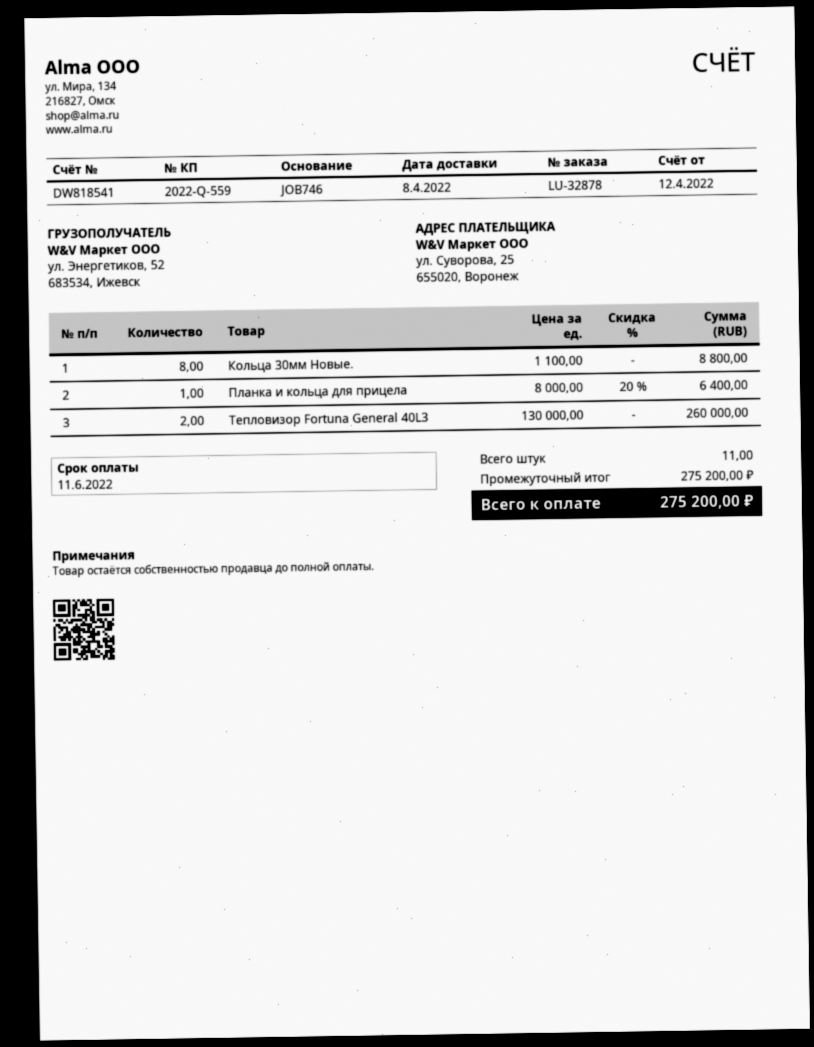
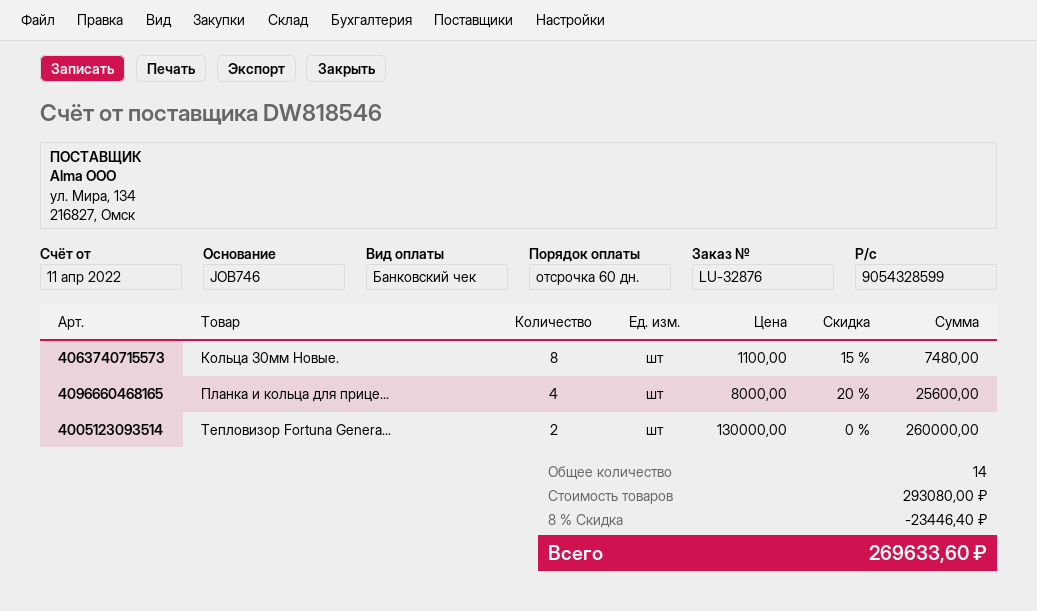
order number: LU-32878 -> LU-32876
invoice number: DW818541 -> DW818546
invoice date: 2022-04-12 -> 2022-04-11
Кольца 30мм Новые.: 8 x 1100.00 = 8800.00 -> 8 x 1100.00 - 15% = 7480.00
Планка и кольца для прицела: 1 x 8000.00 - 20% = 6400.00 -> 4 x 8000.00 - 20% = 25600.00
total quantity: 11 -> 14
subtotal: 275200.00 -> 293080.00
discount: none -> 8% = 23446.40
total: 275200.00 -> 269633.60

